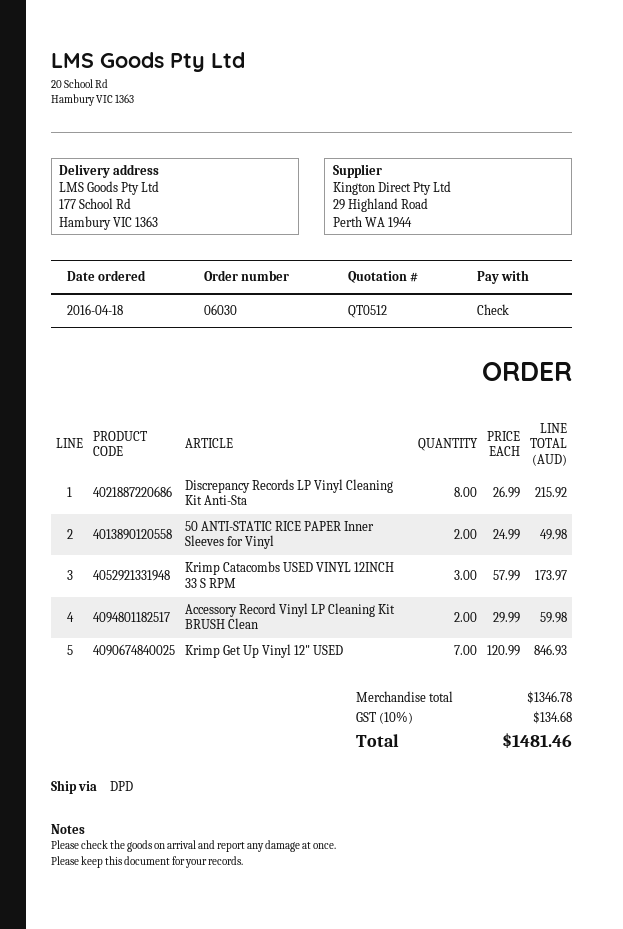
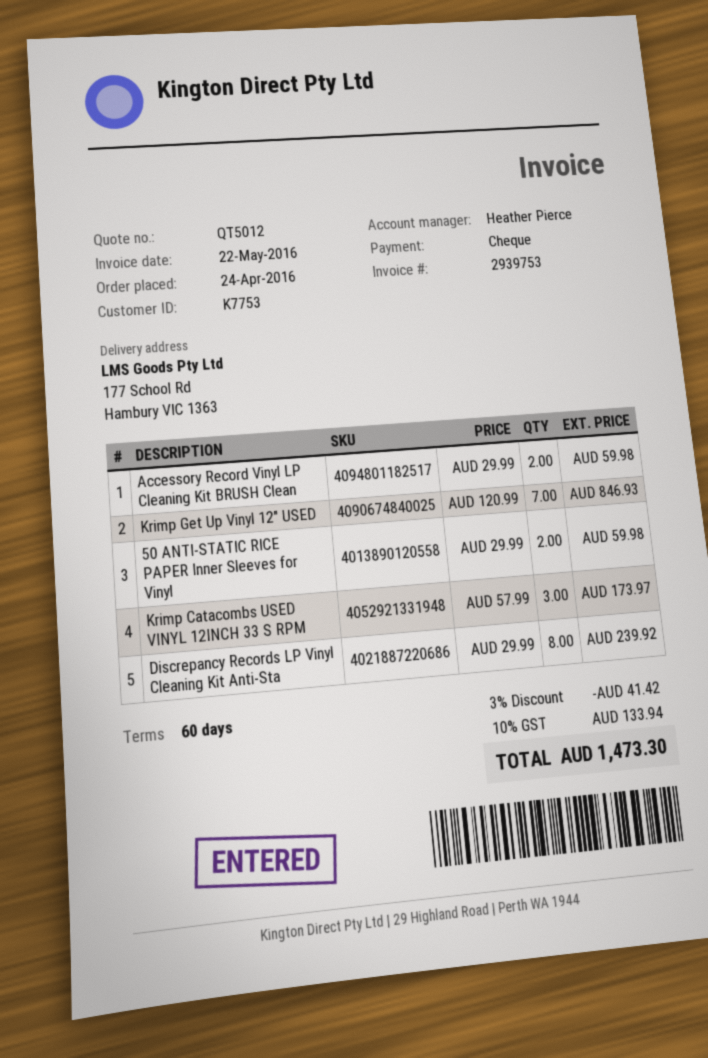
quote number: QT0512 -> QT5012
order date: 2016-04-18 -> 2016-04-24
Discrepancy Records LP Vinyl Cleaning Kit Anti-Sta: 8 x 26.99 = 215.92 -> 8 x 29.99 = 239.92
50 ANTI-STATIC RICE PAPER Inner Sleeves for Vinyl: 2 x 24.99 = 49.98 -> 2 x 29.99 = 59.98
discount: none -> 3% = 41.42
tax: 10% = 134.68 -> 10% = 133.94
total: 1481.46 -> 1473.30

